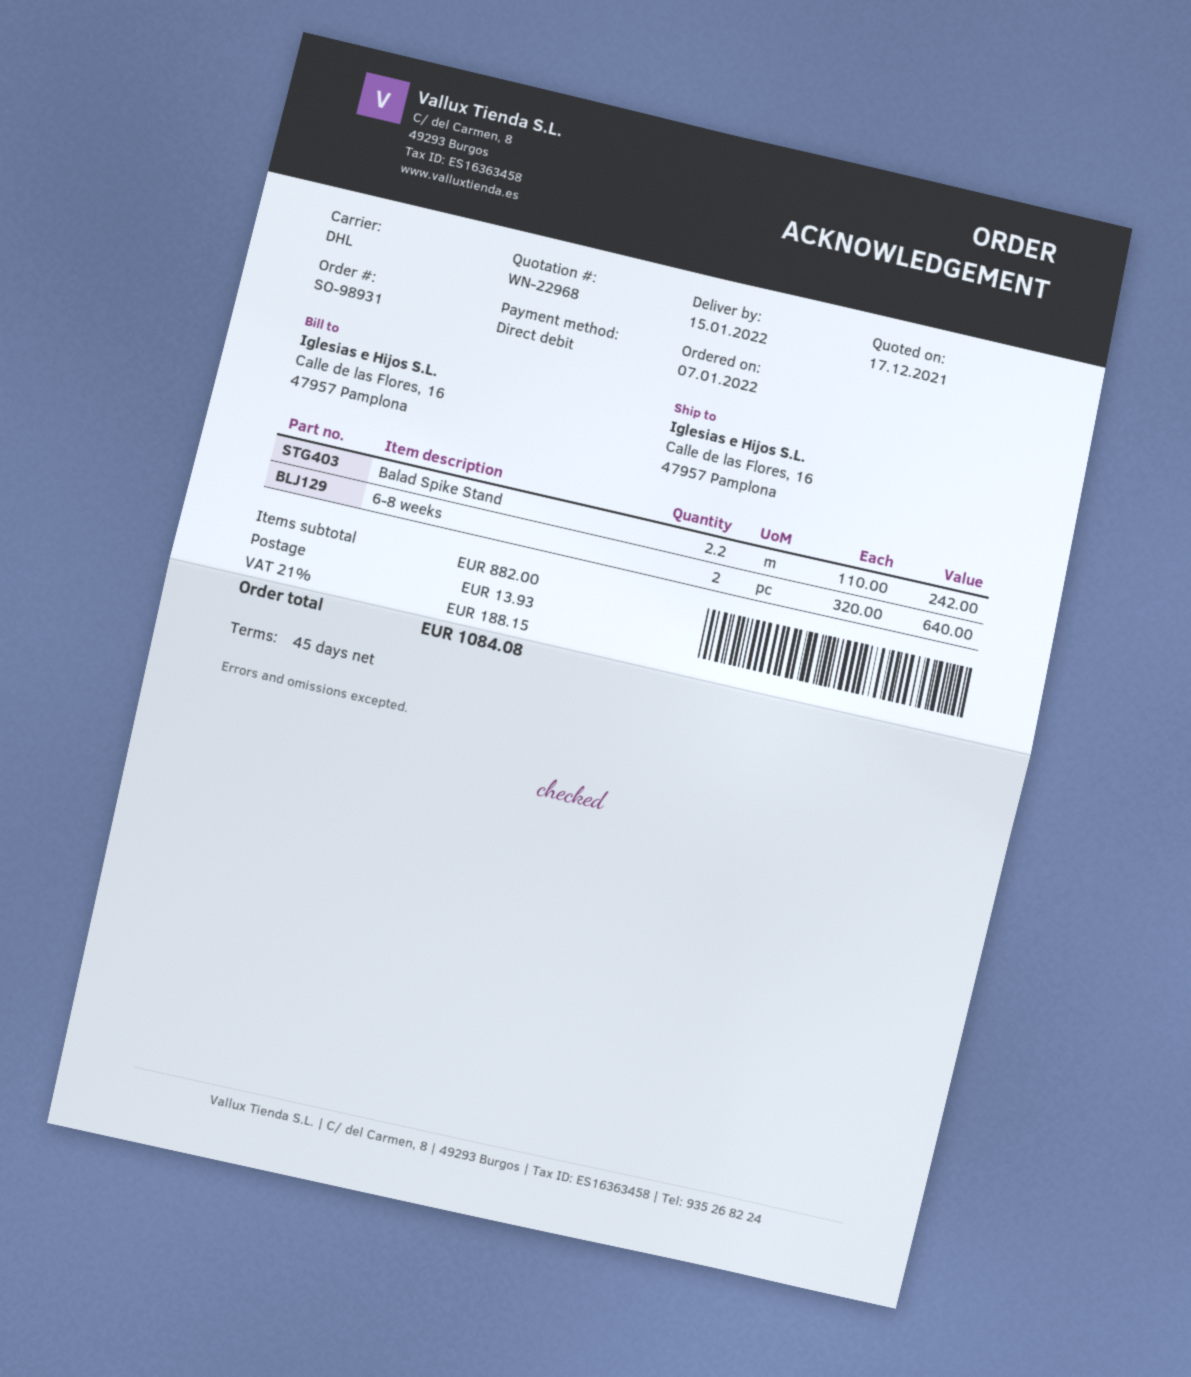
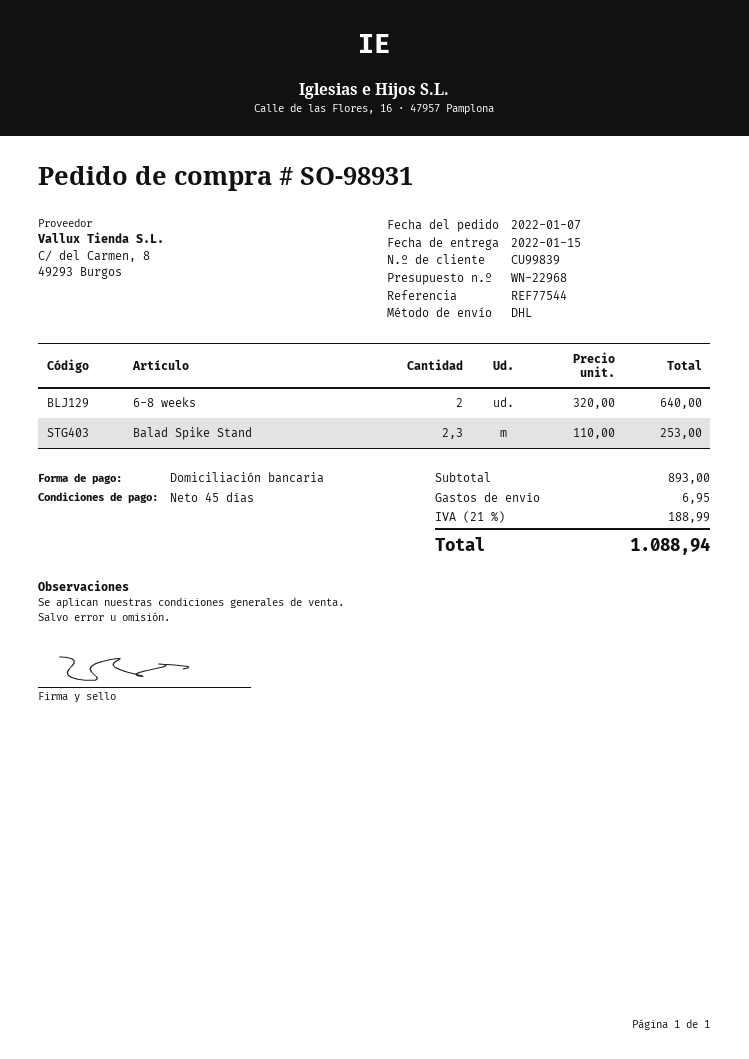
Balad Spike Stand: 2.2 x 110.00 = 242.00 -> 2.3 x 110.00 = 253.00
subtotal: 882.00 -> 893.00
shipping: 13.93 -> 6.95
tax: 21% = 188.15 -> 21% = 188.99
total: 1084.08 -> 1088.94

